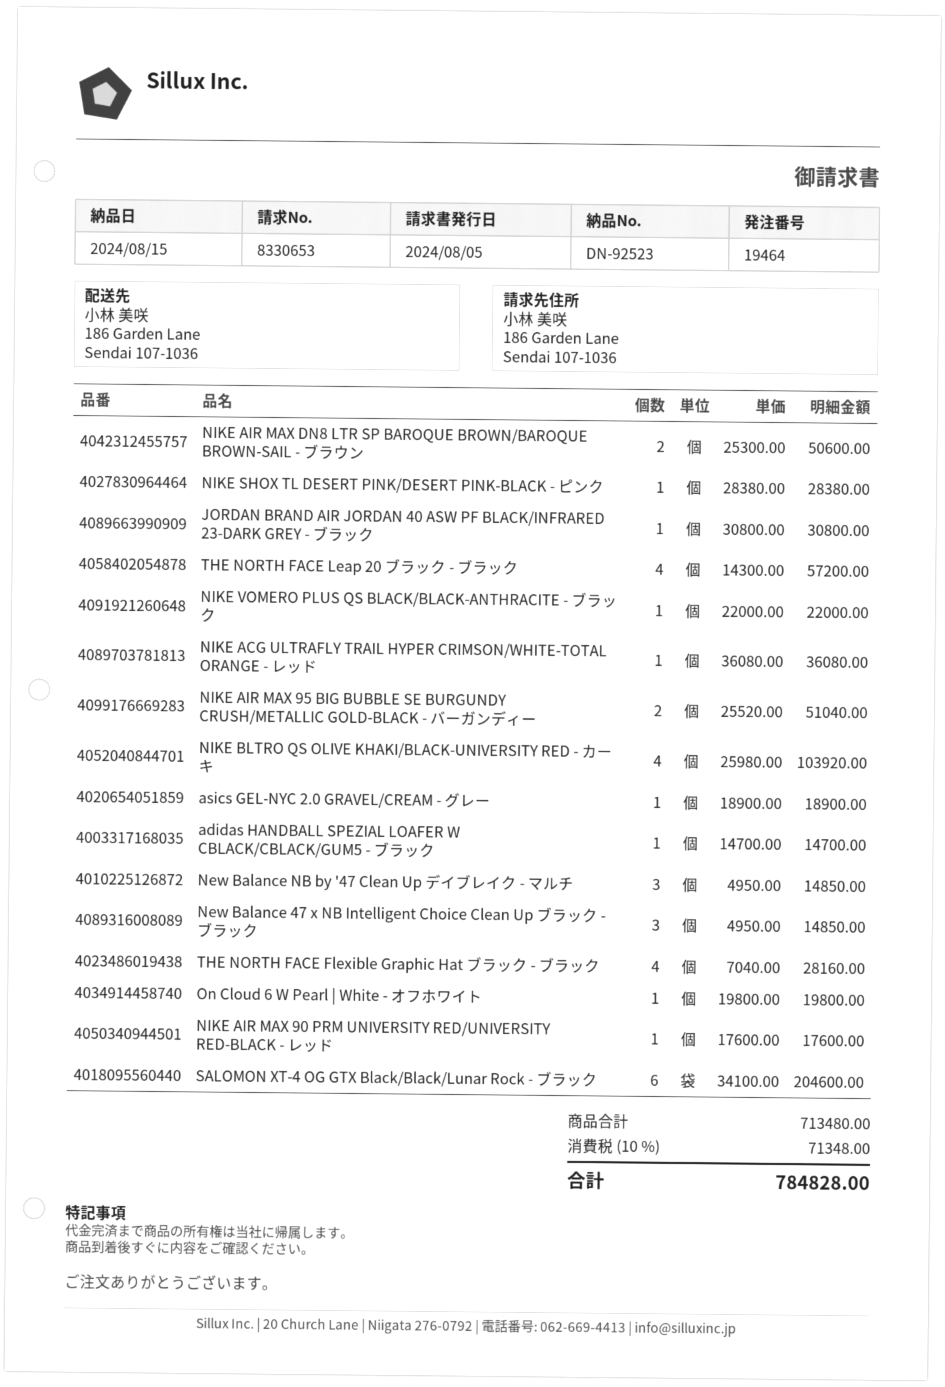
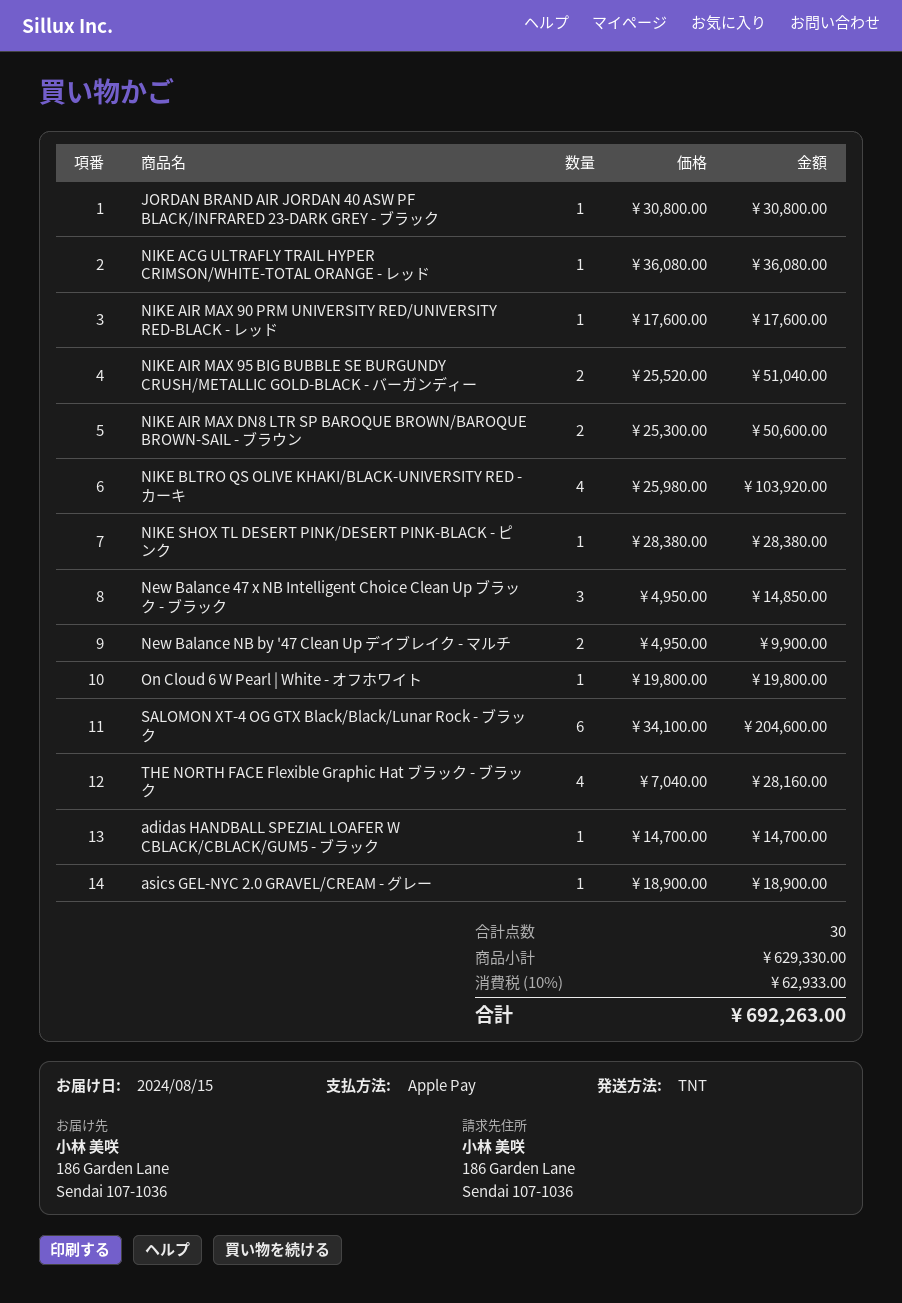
THE NORTH FACE Leap 20 ブラック - ブラック: 4 x 14300.00 = 57200.00 -> none
NIKE VOMERO PLUS QS BLACK/BLACK-ANTHRACITE - ブラック: 1 x 22000.00 = 22000.00 -> none
New Balance NB by '47 Clean Up デイブレイク - マルチ: 3 x 4950.00 = 14850.00 -> 2 x 4950.00 = 9900.00
subtotal: 713480.00 -> 629330.00
tax: 10% = 71348.00 -> 10% = 62933.00
total: 784828.00 -> 692263.00

